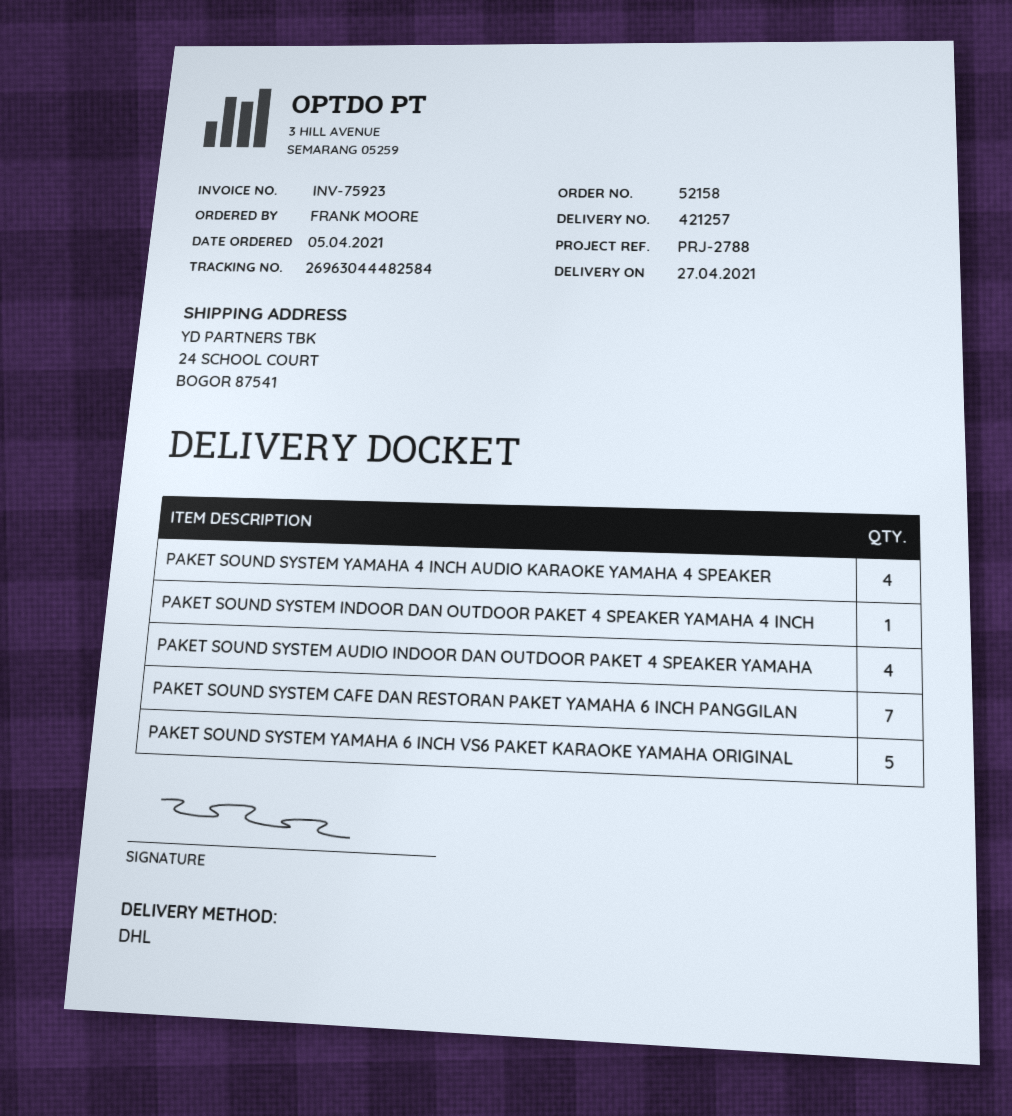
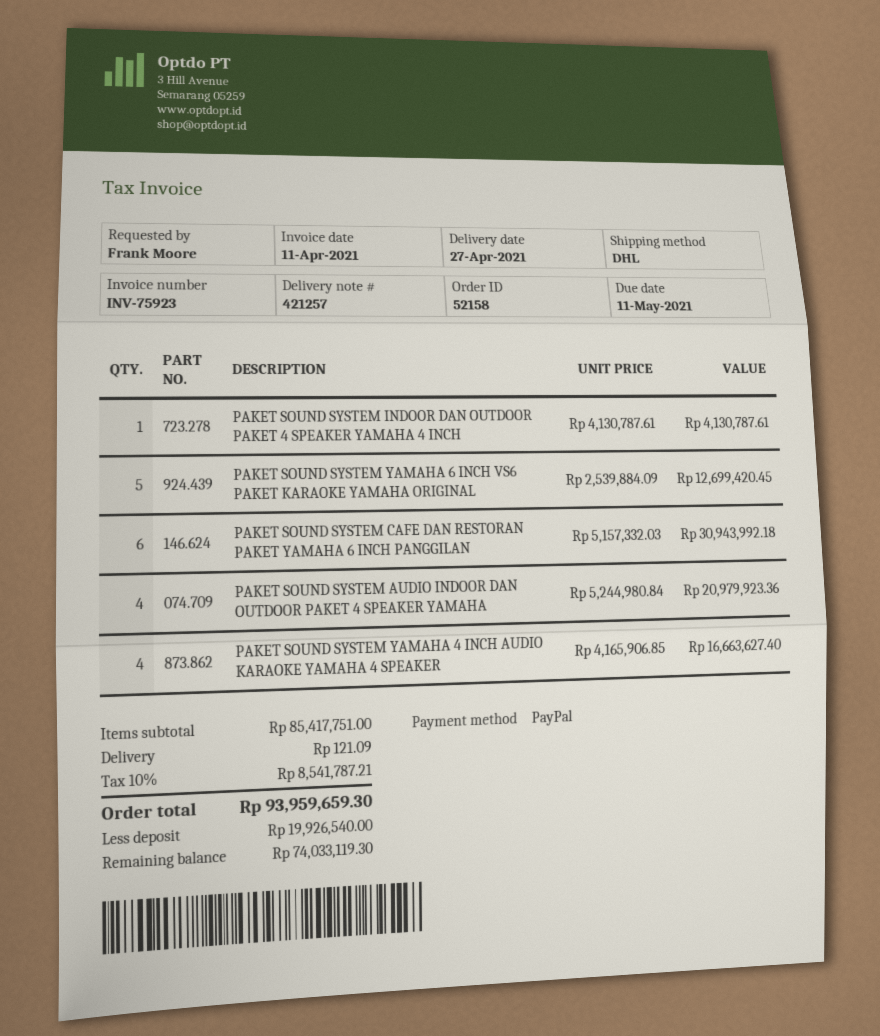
PAKET SOUND SYSTEM CAFE DAN RESTORAN PAKET YAMAHA 6 INCH PANGGILAN: 7 -> 6

